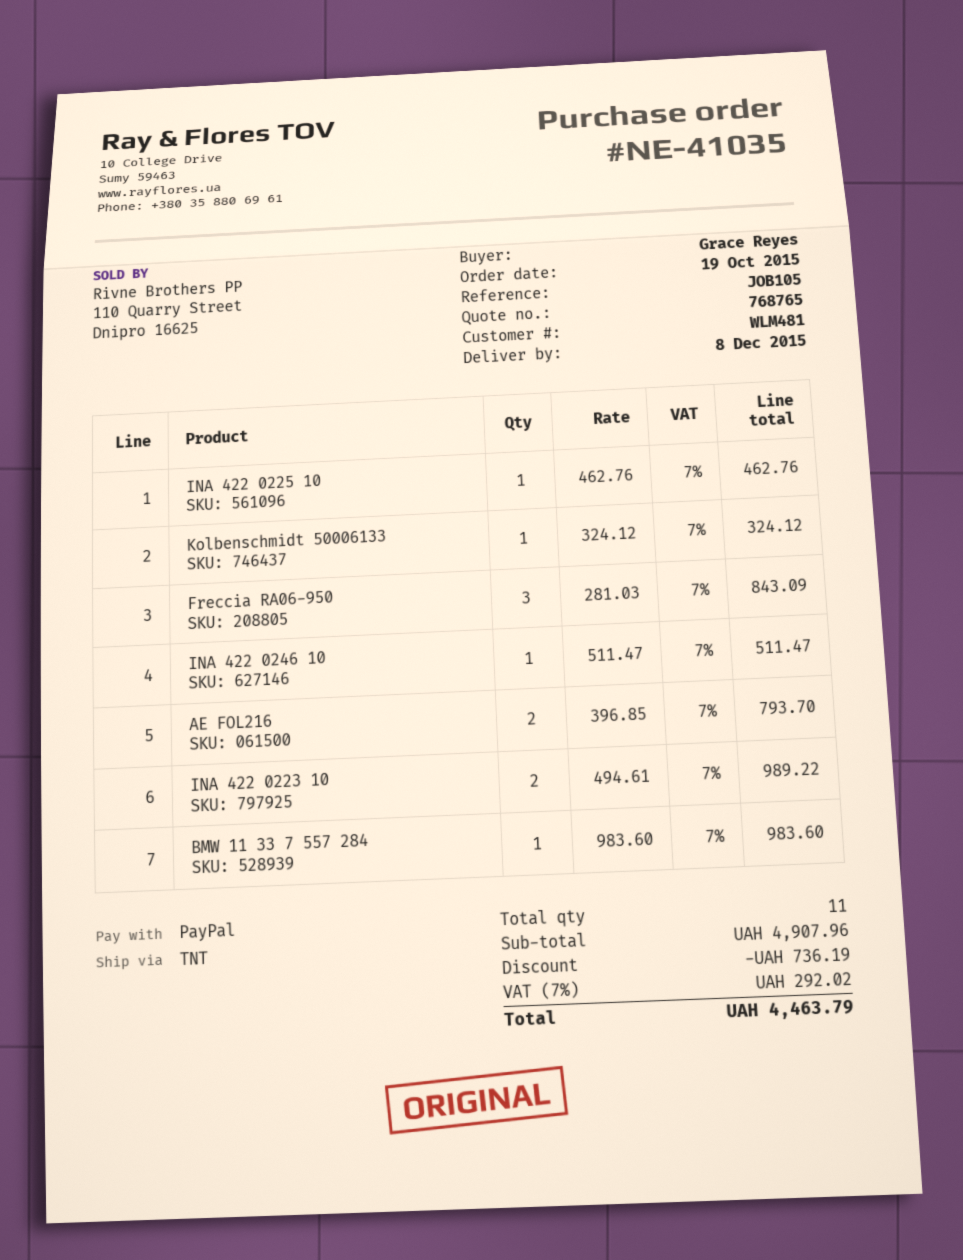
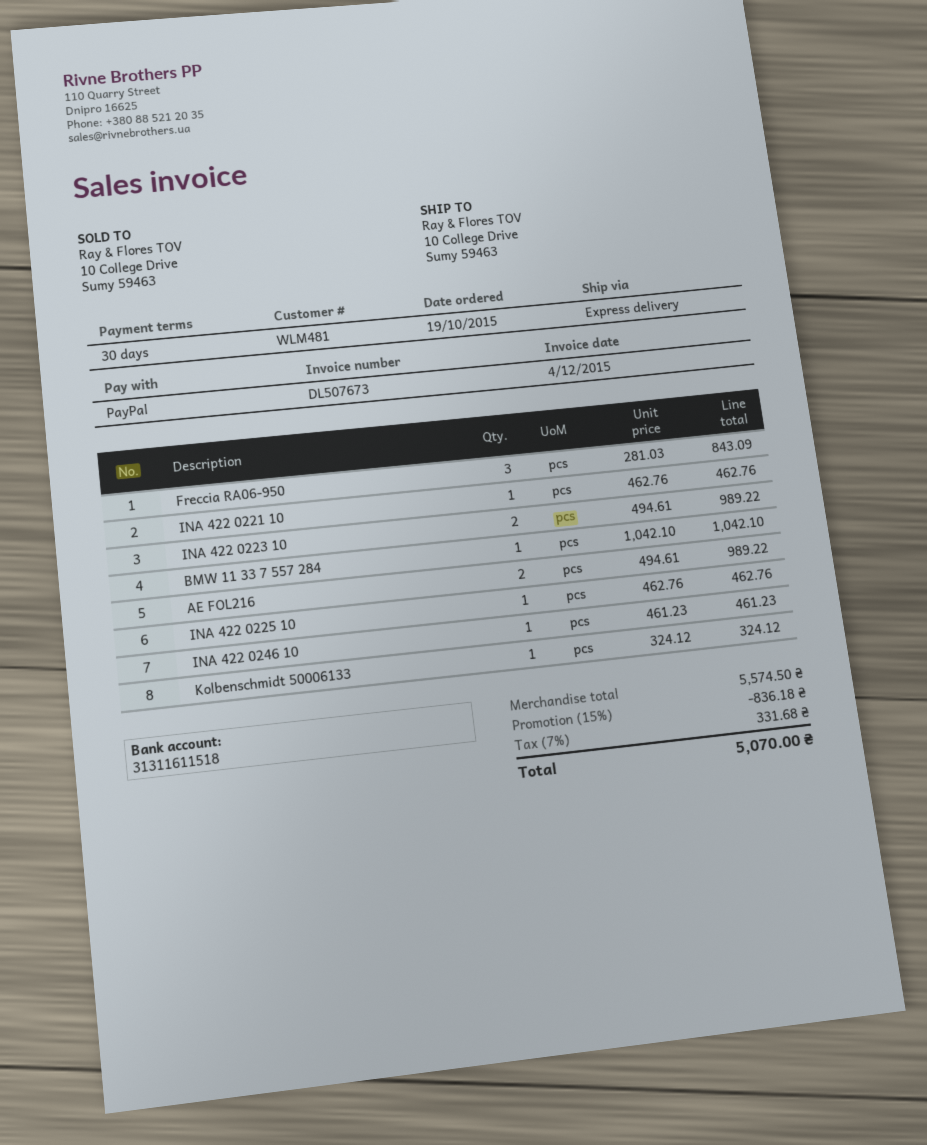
shipping method: TNT -> express
INA 422 0246 10: 1 x 511.47 = 511.47 -> 1 x 461.23 = 461.23
AE FOL216: 2 x 396.85 = 793.70 -> 2 x 494.61 = 989.22
BMW 11 33 7 557 284: 1 x 983.60 = 983.60 -> 1 x 1042.10 = 1042.10
INA 422 0221 10: none -> 1 x 462.76 = 462.76
subtotal: 4907.96 -> 5574.50
discount: 736.19 -> 836.18
tax: 7% = 292.02 -> 7% = 331.68
total: 4463.79 -> 5070.00

